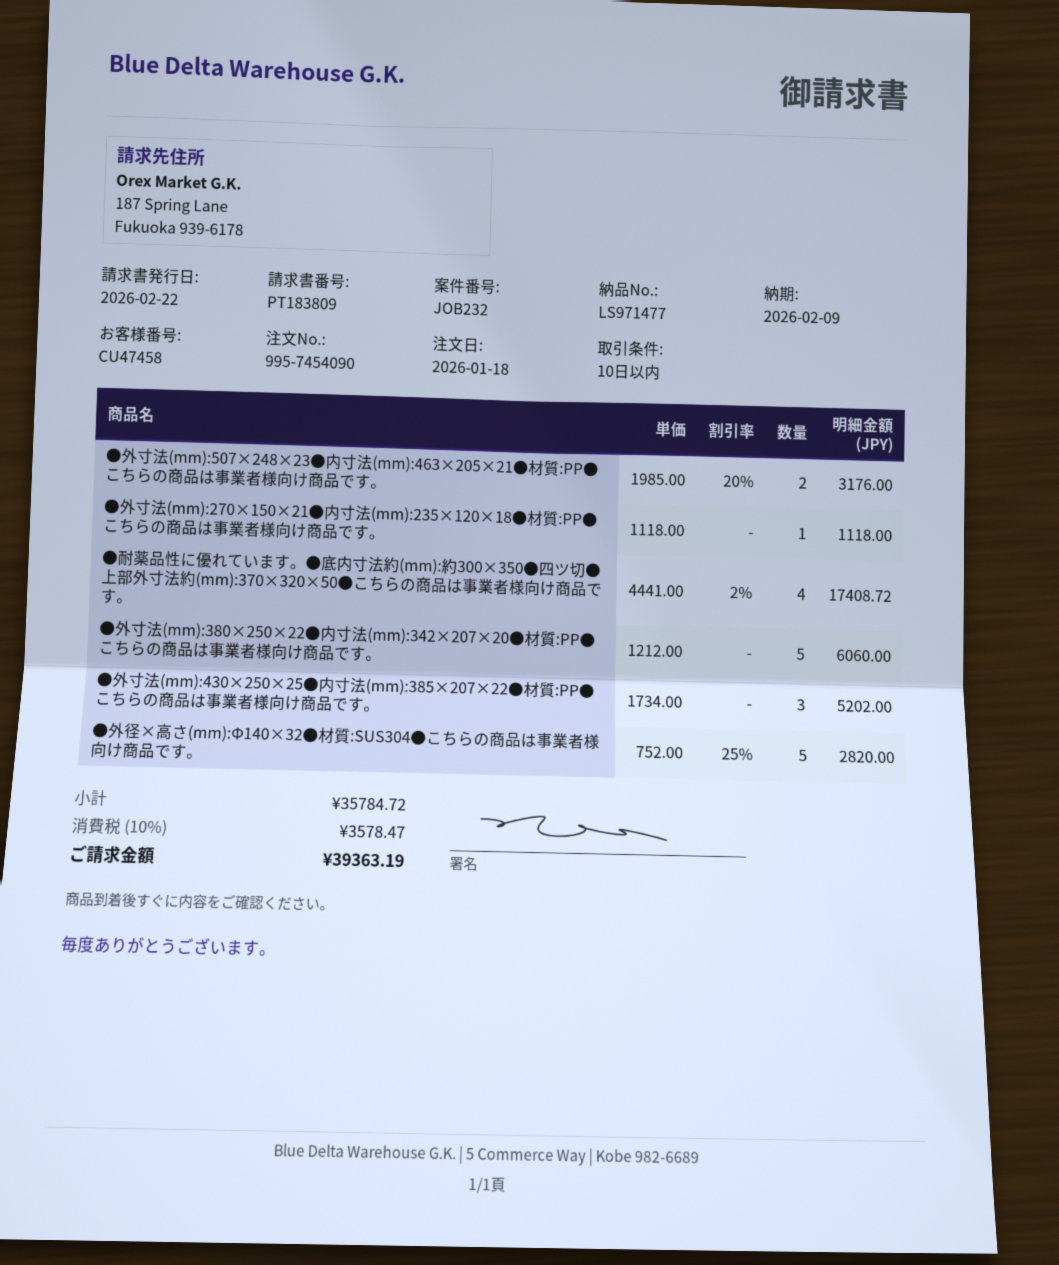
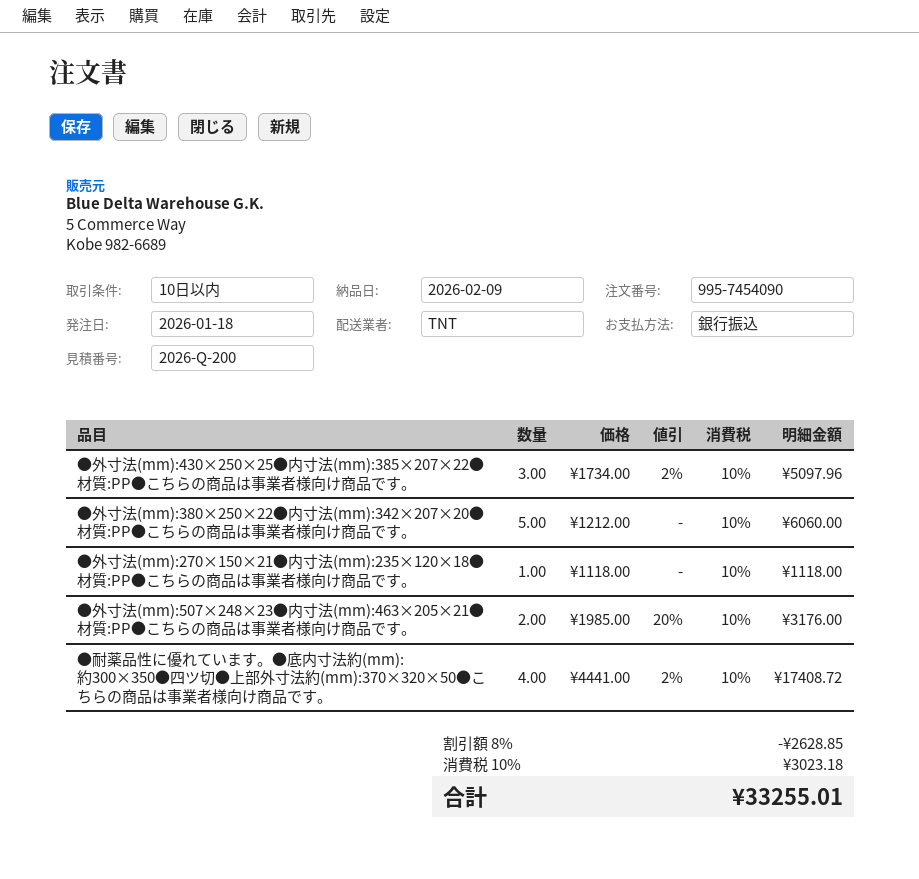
●外寸法(mm):430×250×25●内寸法(mm):385×207×22●材質:PP●こちらの商品は事業者様向け商品です。: 3 x 1734.00 = 5202.00 -> 3 x 1734.00 - 2% = 5097.96
●外径×高さ(mm):Φ140×32●材質:SUS304●こちらの商品は事業者様向け商品です。: 5 x 752.00 - 25% = 2820.00 -> none
discount: none -> 8% = 2628.85
tax: 10% = 3578.47 -> 10% = 3023.18
total: 39363.19 -> 33255.01

